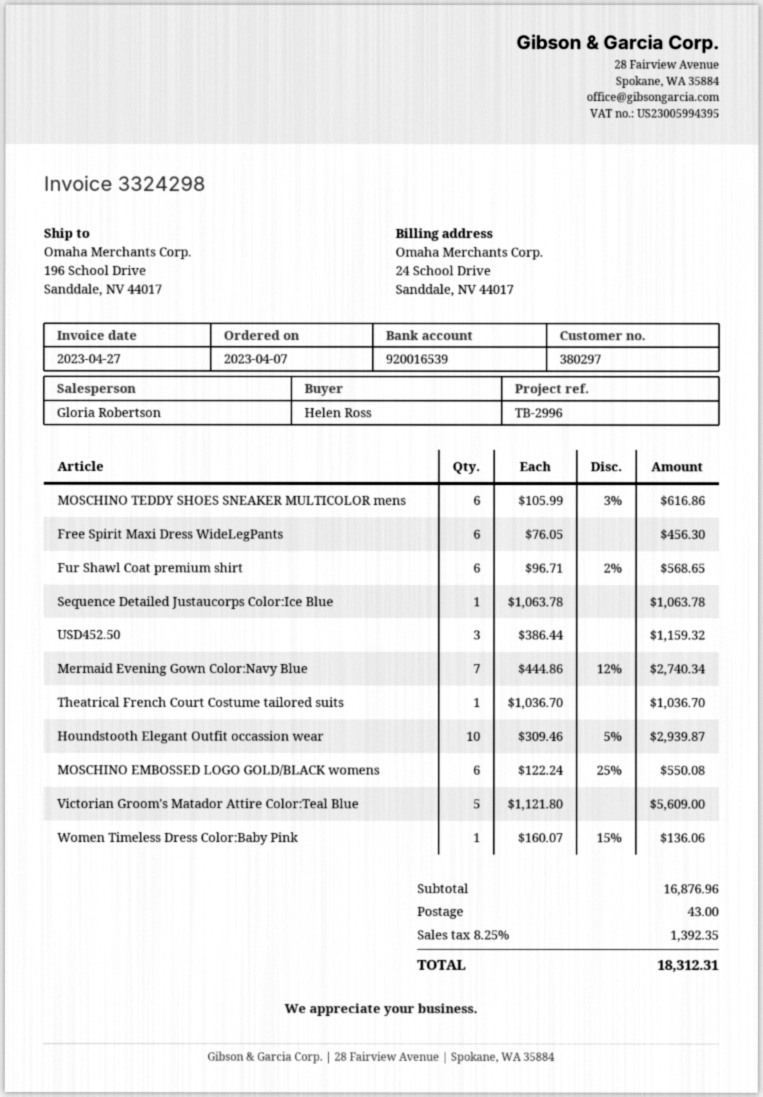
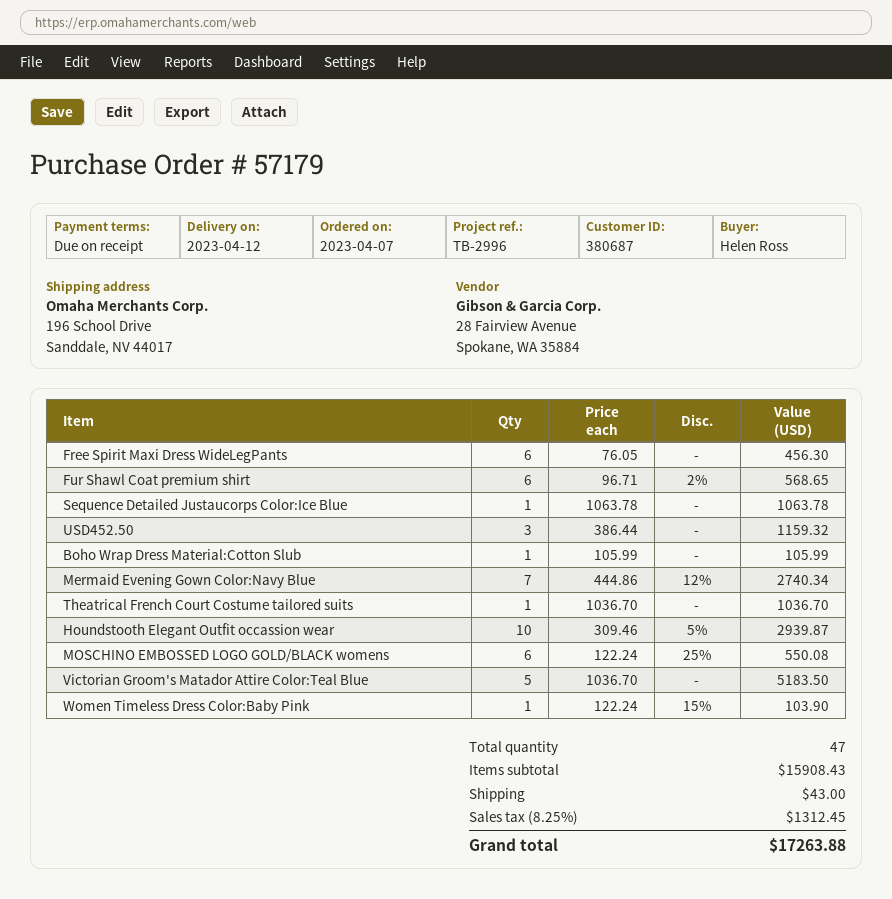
customer number: 380297 -> 380687
MOSCHINO TEDDY SHOES SNEAKER MULTICOLOR mens: 6 x 105.99 - 3% = 616.86 -> none
Victorian Groom's Matador Attire Color:Teal Blue: 5 x 1121.80 = 5609.00 -> 5 x 1036.70 = 5183.50
Women Timeless Dress Color:Baby Pink: 1 x 160.07 - 15% = 136.06 -> 1 x 122.24 - 15% = 103.90
Boho Wrap Dress Material:Cotton Slub: none -> 1 x 105.99 = 105.99
subtotal: 16876.96 -> 15908.43
tax: 8.25% = 1392.35 -> 8.25% = 1312.45
total: 18312.31 -> 17263.88

